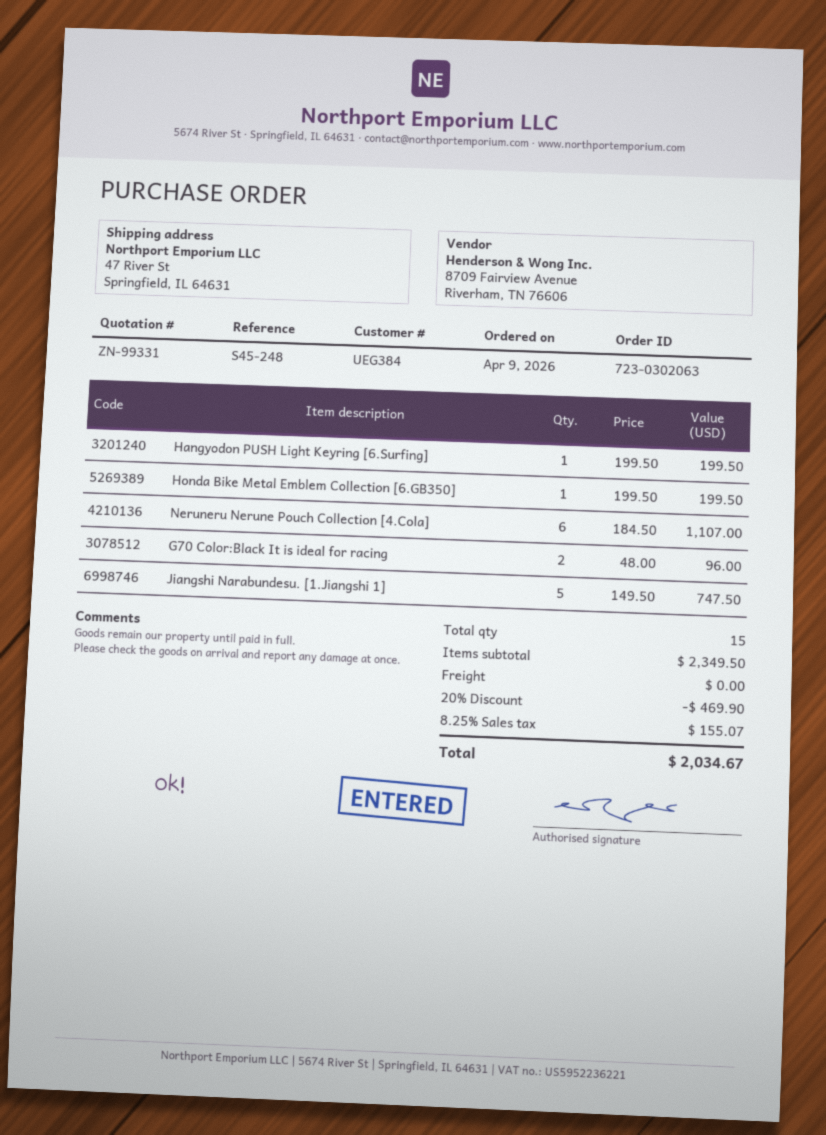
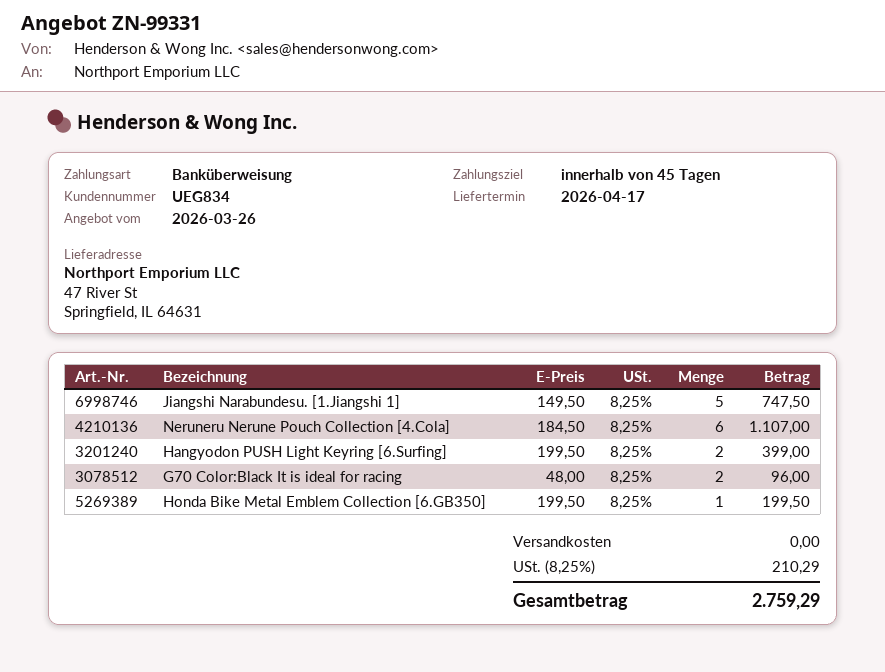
customer number: UEG384 -> UEG834
Hangyodon PUSH Light Keyring [6.Surfing]: 1 x 199.50 = 199.50 -> 2 x 199.50 = 399.00
discount: 20% = 469.90 -> none
tax: 8.25% = 155.07 -> 8.25% = 210.29
total: 2034.67 -> 2759.29

